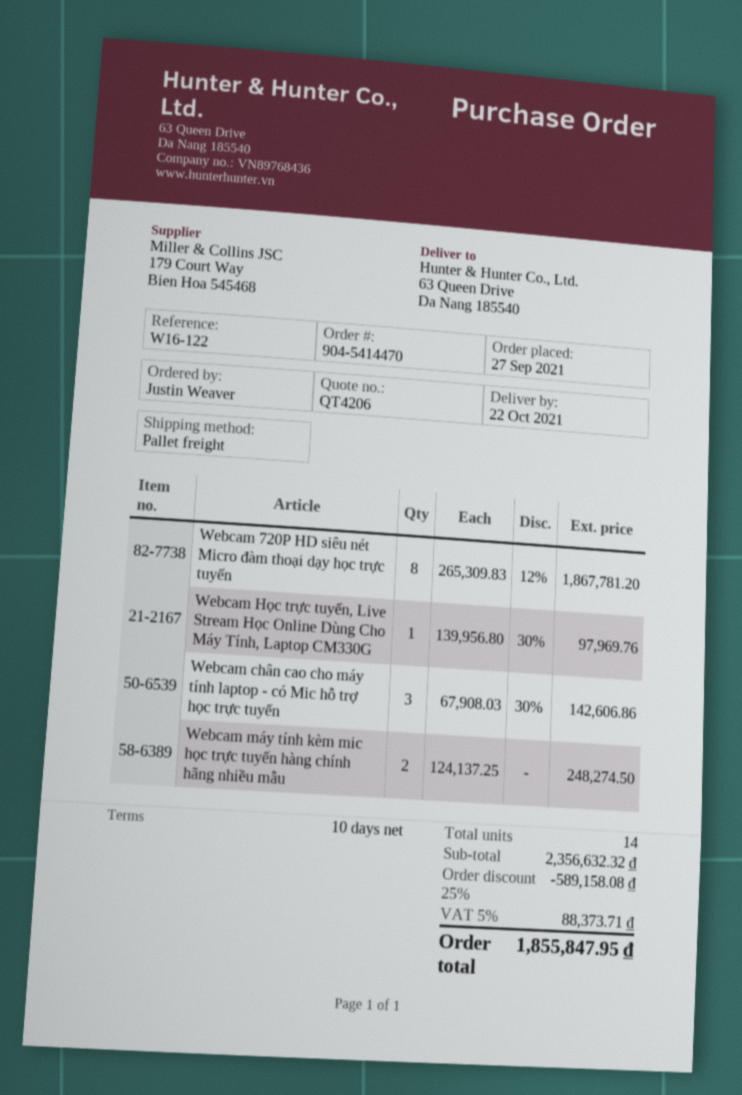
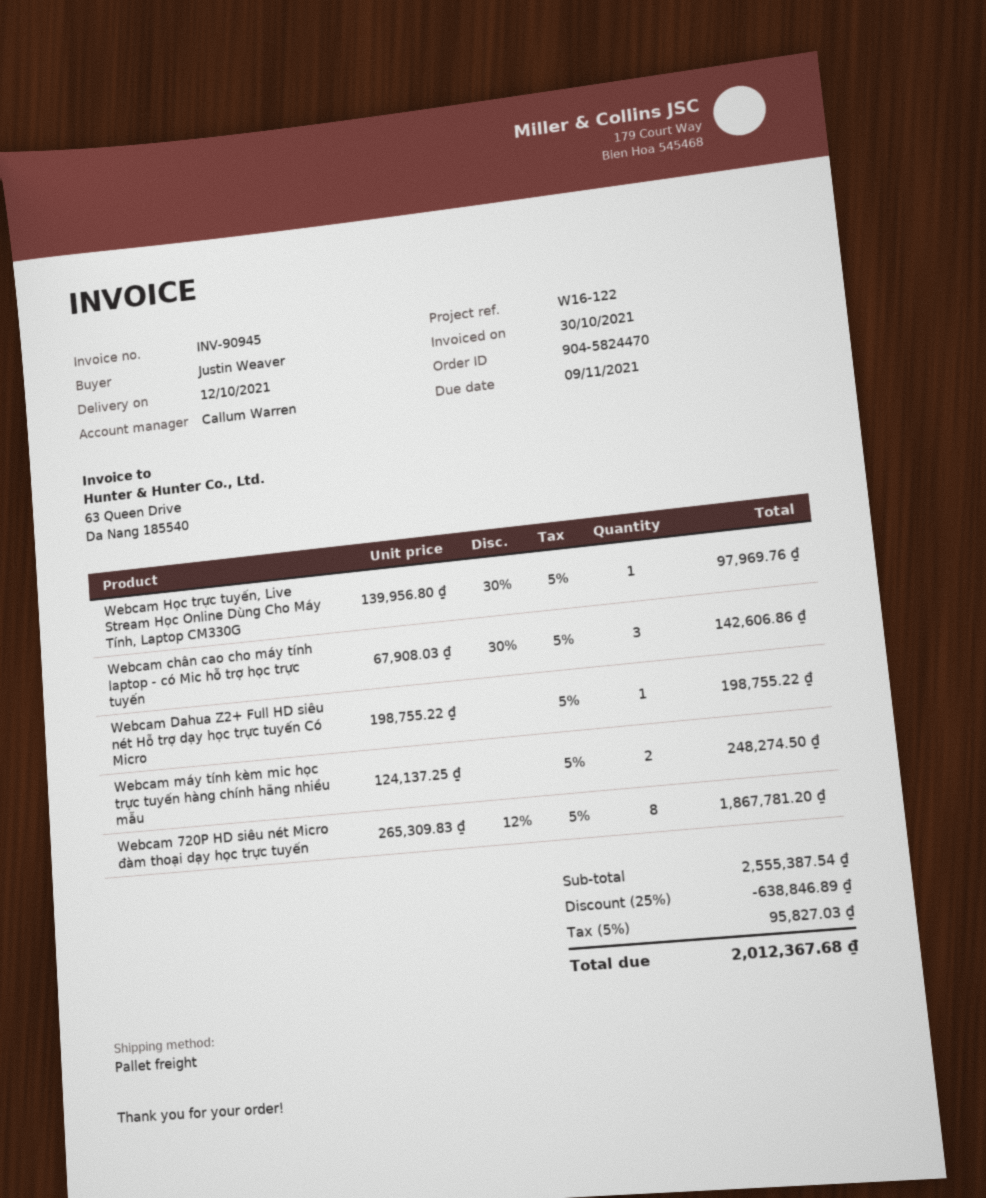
order number: 904-5414470 -> 904-5824470
delivery date: 2021-10-22 -> 2021-10-12
Webcam Dahua Z2+ Full HD siêu nét Hỗ trợ dạy học trực tuyến Có Micro: none -> 1 x 198755.22 = 198755.22
subtotal: 2356632.32 -> 2555387.54
discount: 25% = 589158.08 -> 25% = 638846.89
tax: 5% = 88373.71 -> 5% = 95827.03
total: 1855847.95 -> 2012367.68

